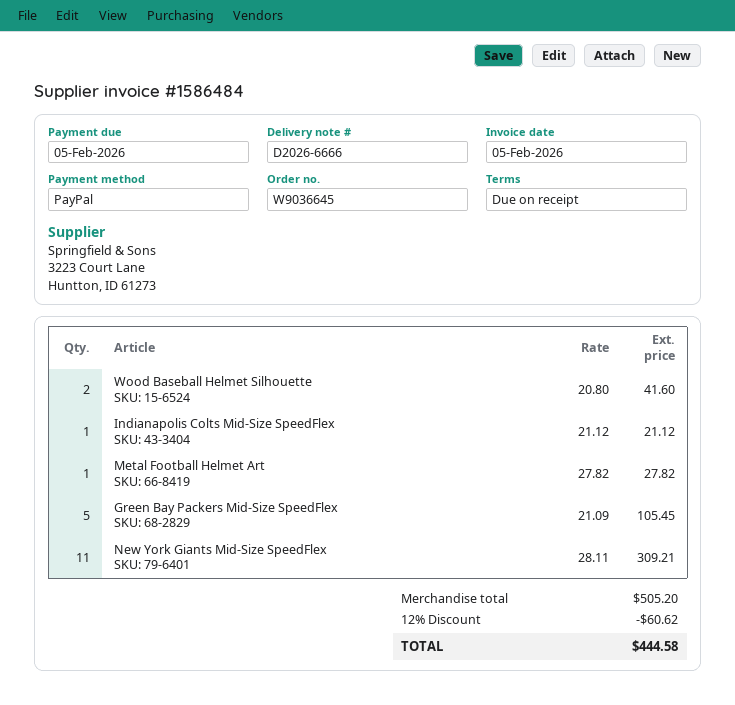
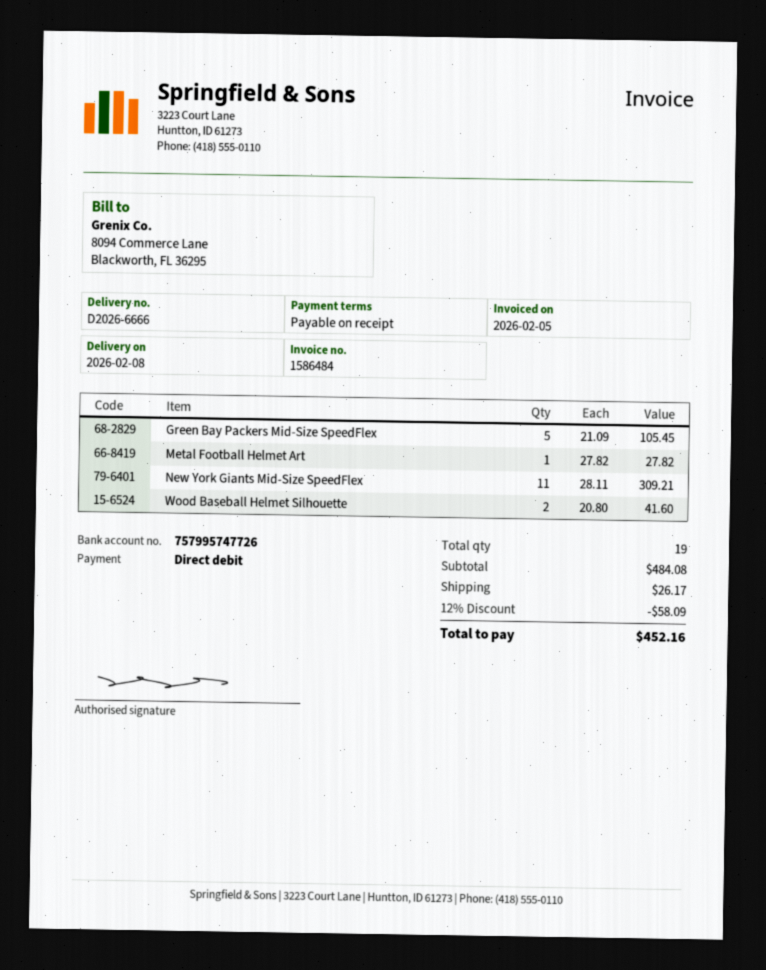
payment method: PayPal -> direct debit
Indianapolis Colts Mid-Size SpeedFlex: 1 x 21.12 = 21.12 -> none
subtotal: 505.20 -> 484.08
discount: 12% = 60.62 -> 12% = 58.09
shipping: none -> 26.17
total: 444.58 -> 452.16

